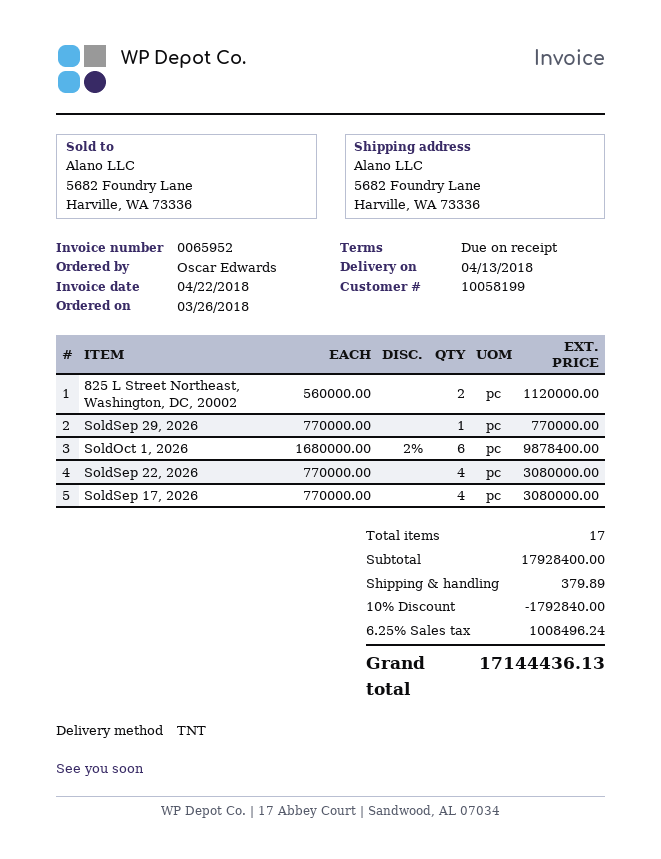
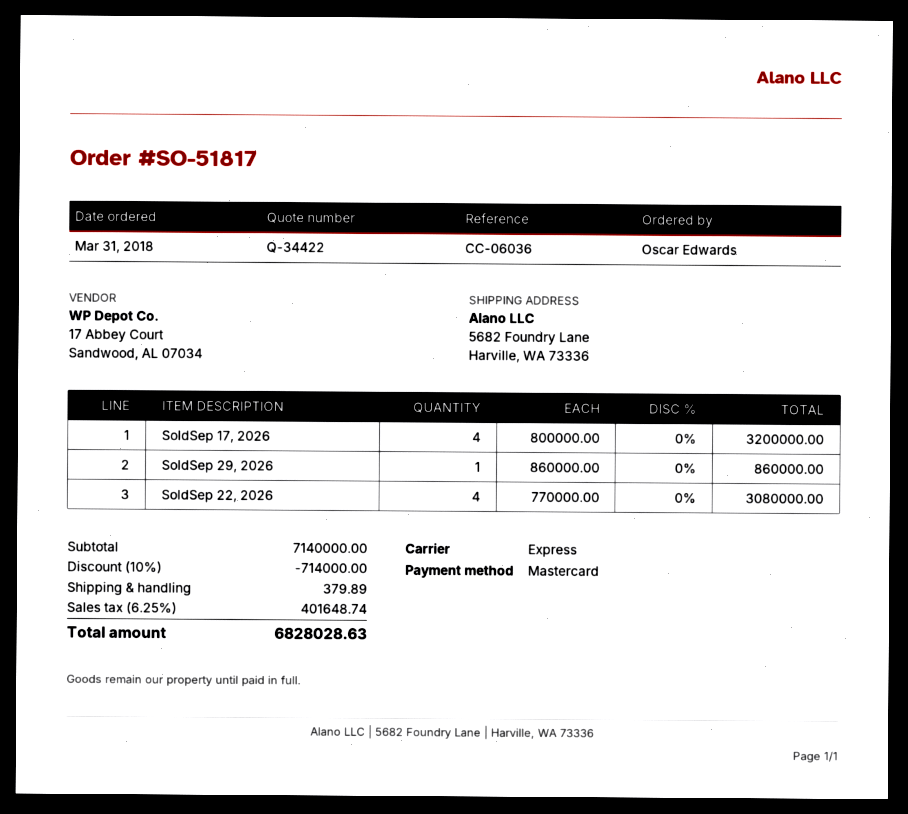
order date: 2018-03-26 -> 2018-03-31
shipping method: TNT -> express
825 L Street Northeast, Washington, DC, 20002: 2 x 560000.00 = 1120000.00 -> none
SoldSep 29, 2026: 1 x 770000.00 = 770000.00 -> 1 x 860000.00 = 860000.00
SoldOct 1, 2026: 6 x 1680000.00 - 2% = 9878400.00 -> none
SoldSep 17, 2026: 4 x 770000.00 = 3080000.00 -> 4 x 800000.00 = 3200000.00
subtotal: 17928400.00 -> 7140000.00
discount: 10% = 1792840.00 -> 10% = 714000.00
tax: 6.25% = 1008496.24 -> 6.25% = 401648.74
total: 17144436.13 -> 6828028.63

